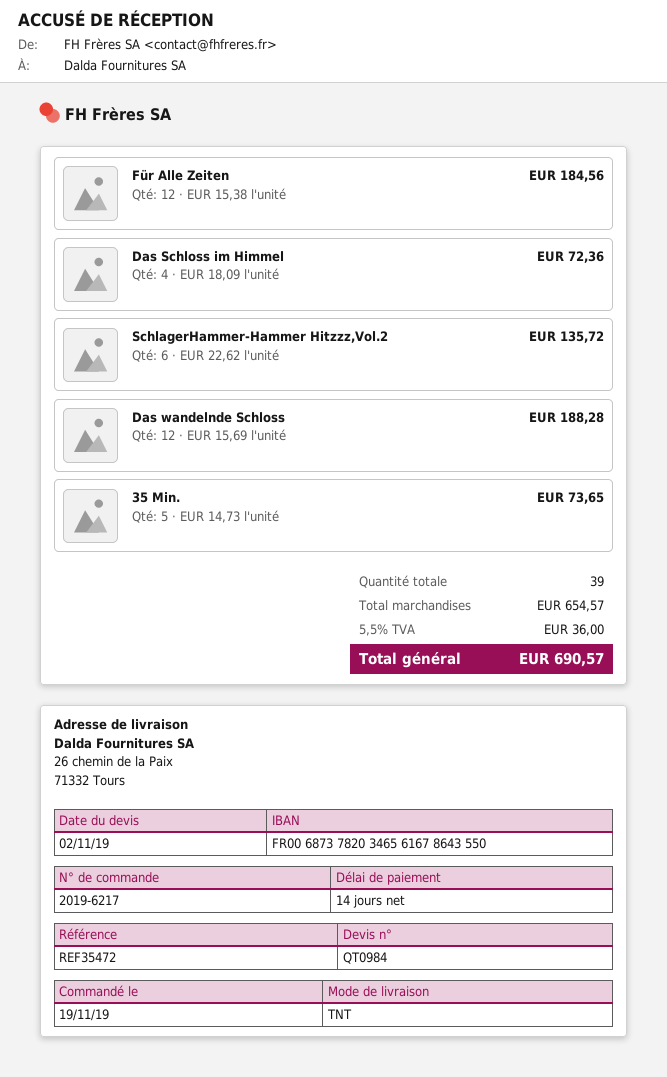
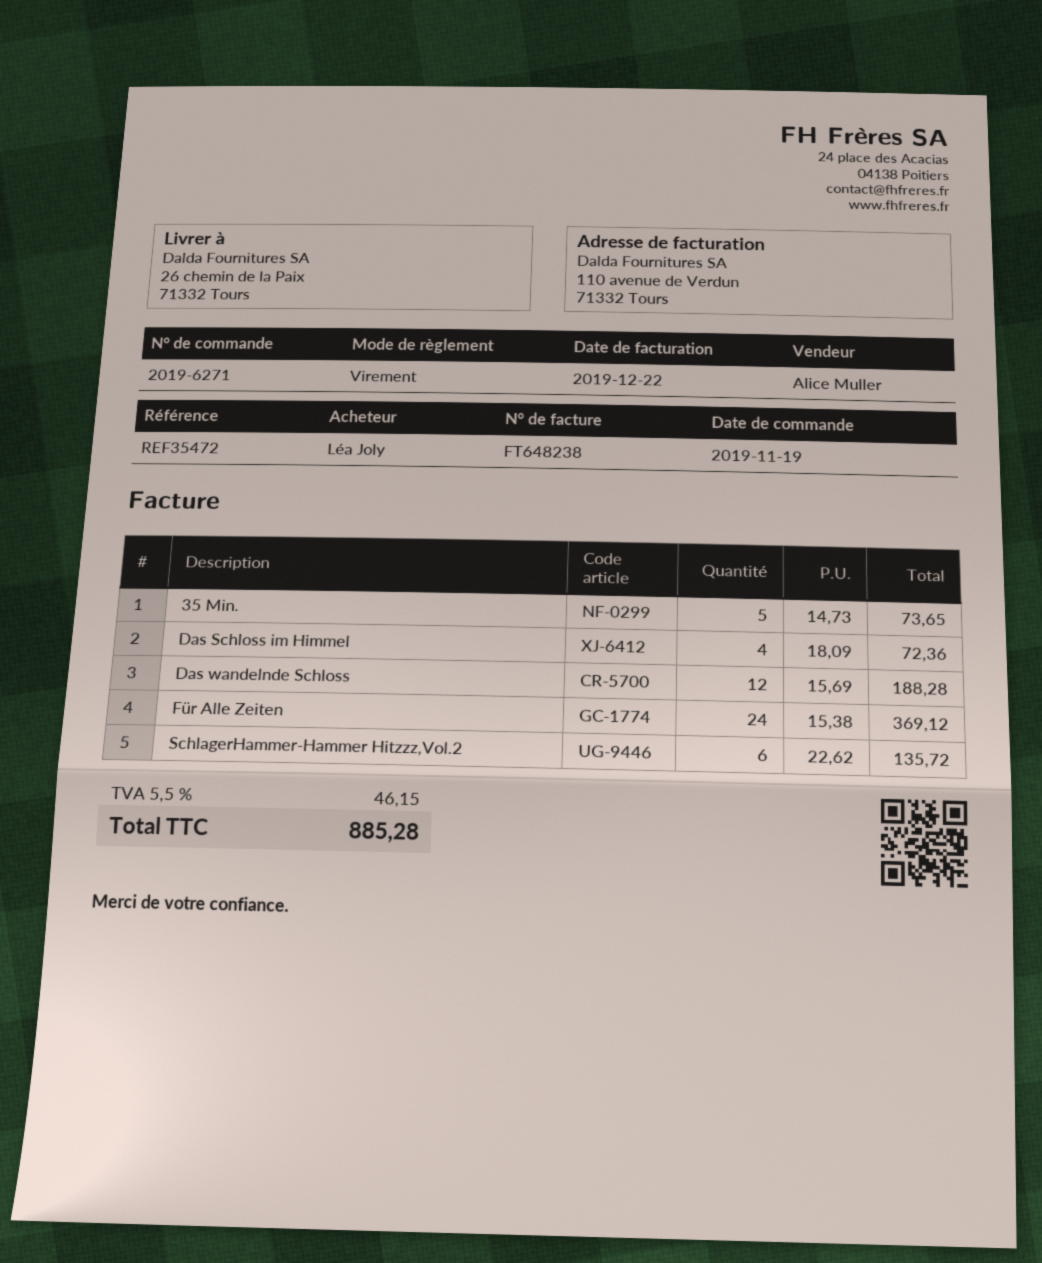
order number: 2019-6217 -> 2019-6271
Für Alle Zeiten: 12 x 15.38 = 184.56 -> 24 x 15.38 = 369.12
tax: 5.5% = 36.00 -> 5.5% = 46.15
total: 690.57 -> 885.28

